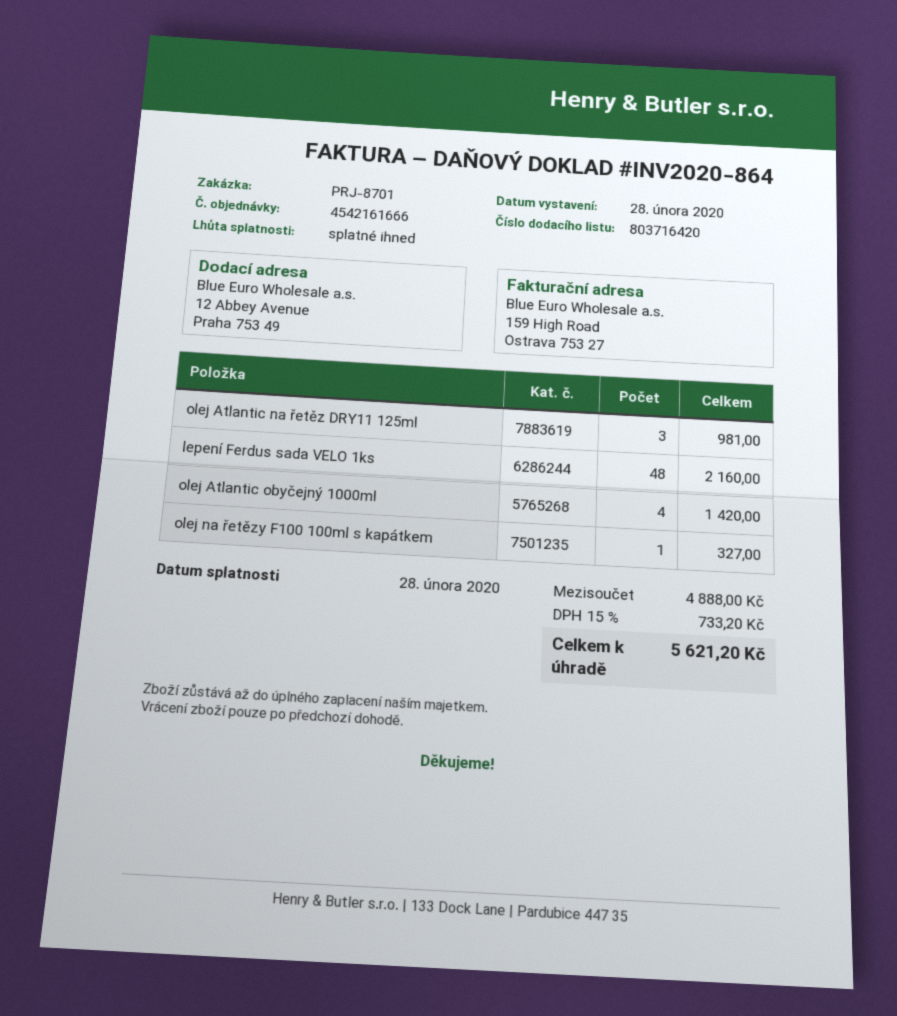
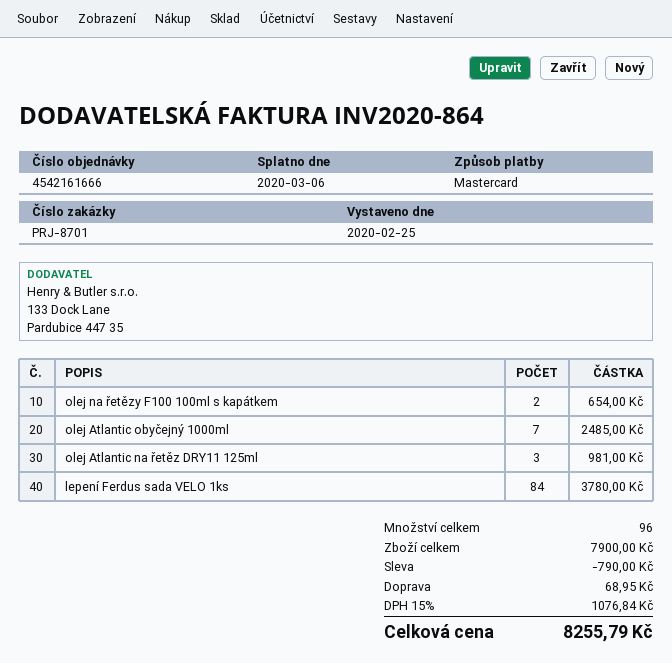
invoice date: 2020-02-28 -> 2020-02-25
due date: 2020-02-28 -> 2020-03-06
lepení Ferdus sada VELO 1ks: 48 for 2160.00 -> 84 for 3780.00
olej Atlantic obyčejný 1000ml: 4 for 1420.00 -> 7 for 2485.00
olej na řetězy F100 100ml s kapátkem: 1 for 327.00 -> 2 for 654.00
subtotal: 4888.00 -> 7900.00
discount: none -> 790.00
shipping: none -> 68.95
tax: 15% = 733.20 -> 15% = 1076.84
total: 5621.20 -> 8255.79

